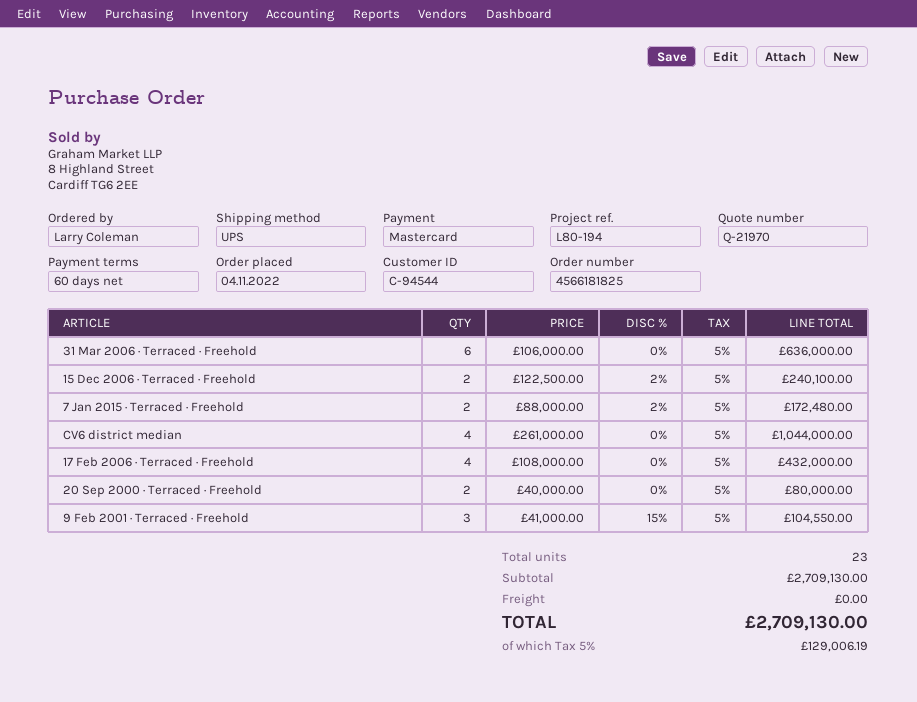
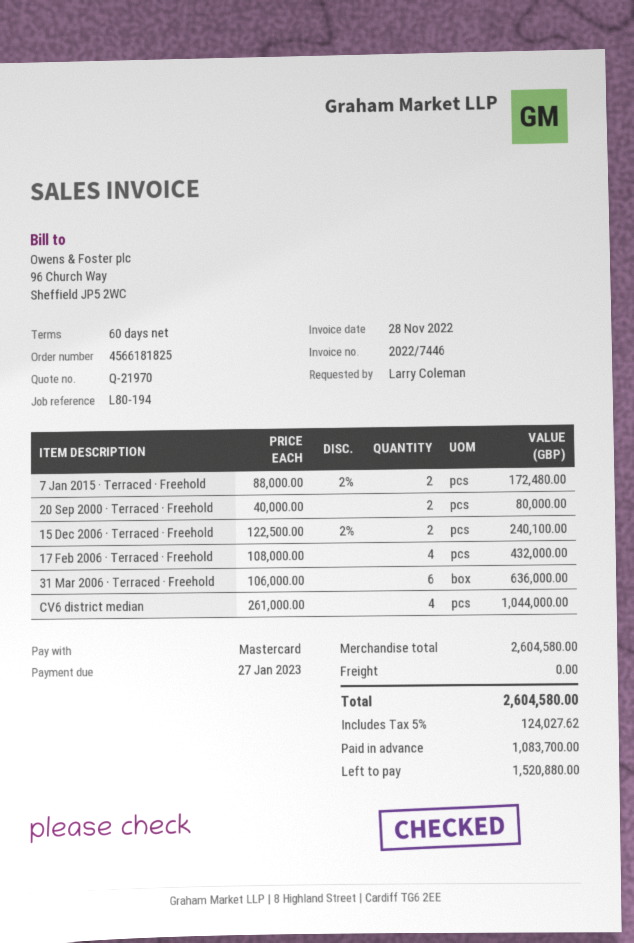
9 Feb 2001 · Terraced · Freehold: 3 x 41000.00 - 15% = 104550.00 -> none
subtotal: 2709130.00 -> 2604580.00
tax: 5% = 129006.19 -> 5% = 124027.62
total: 2709130.00 -> 2604580.00

